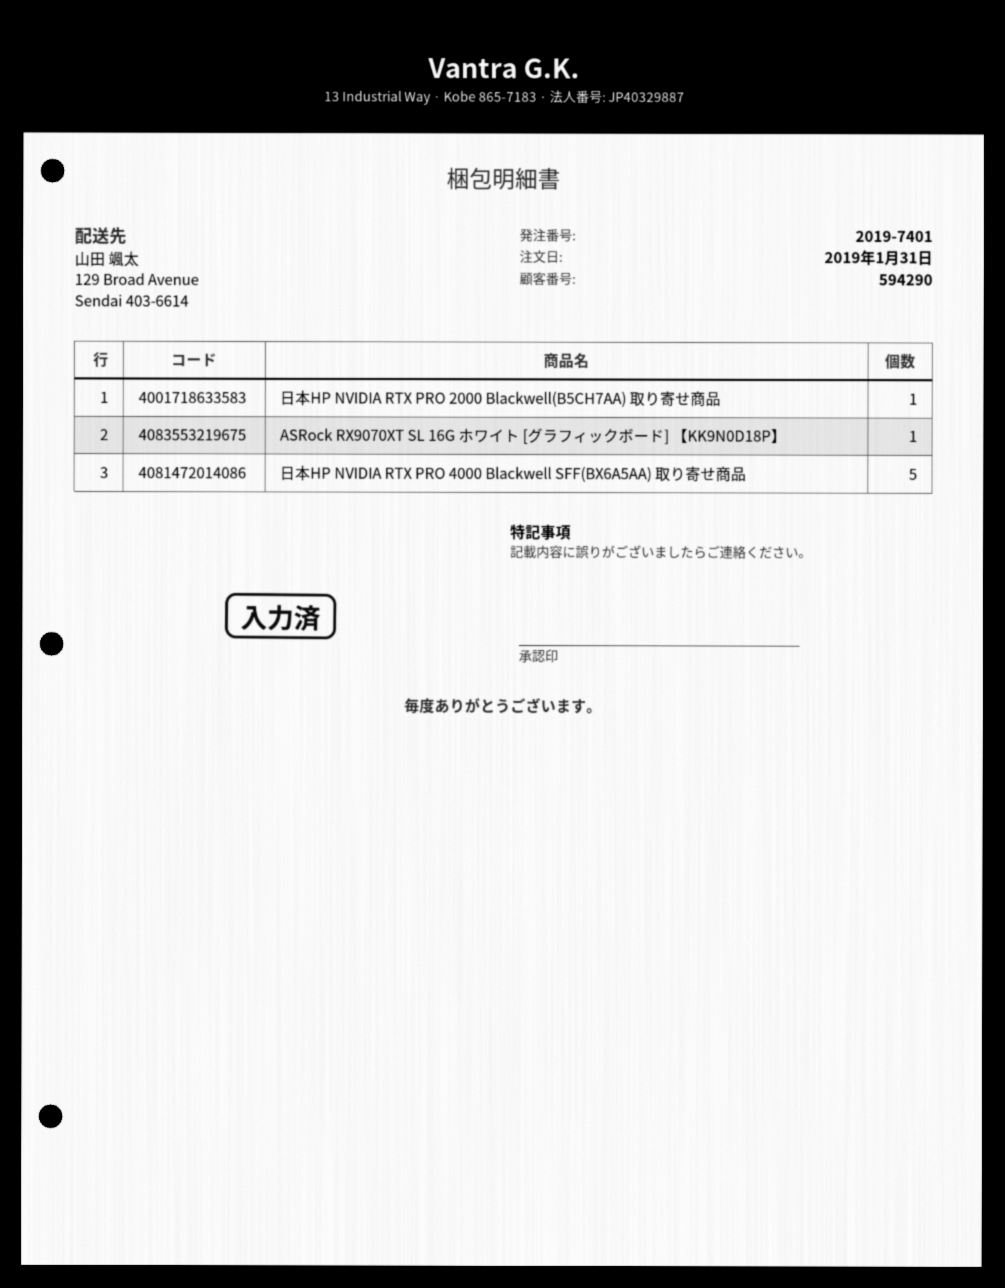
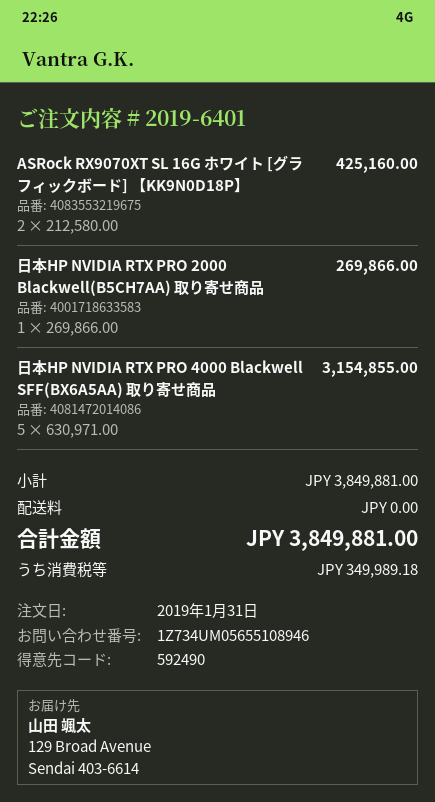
order number: 2019-7401 -> 2019-6401
customer number: 594290 -> 592490
ASRock RX9070XT SL 16G ホワイト [グラフィックボード] 【KK9N0D18P】: 1 -> 2

